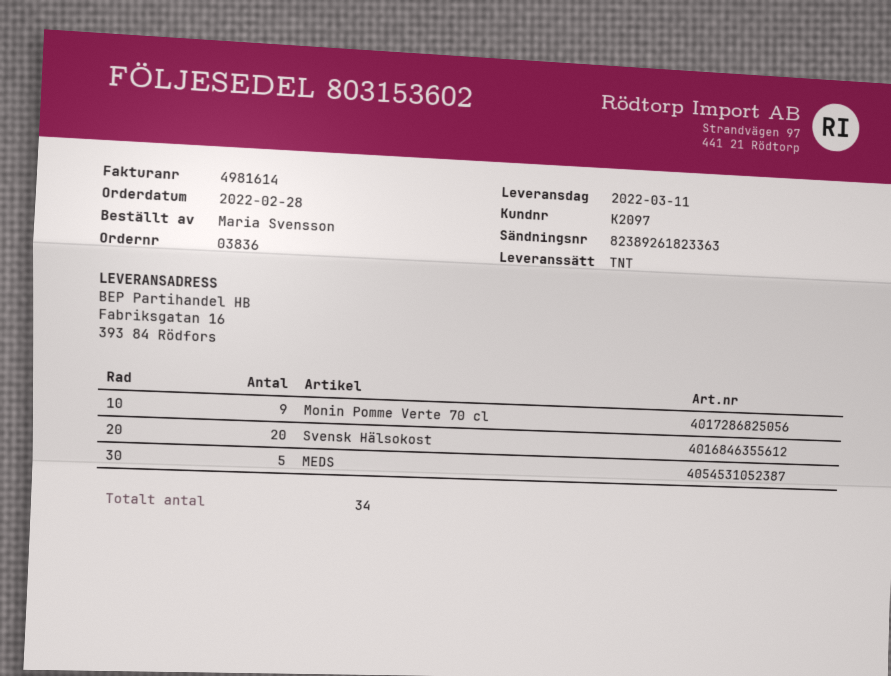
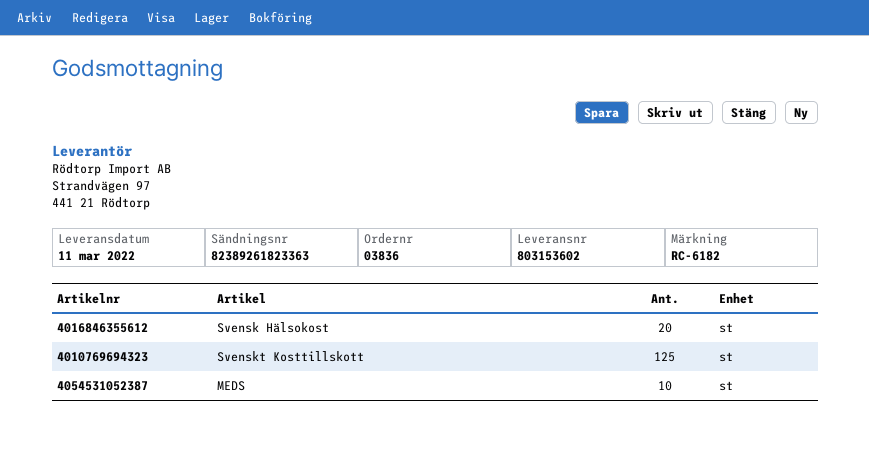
Monin Pomme Verte 70 cl: 9 -> none
MEDS: 5 -> 10
Svenskt Kosttillskott: none -> 125

